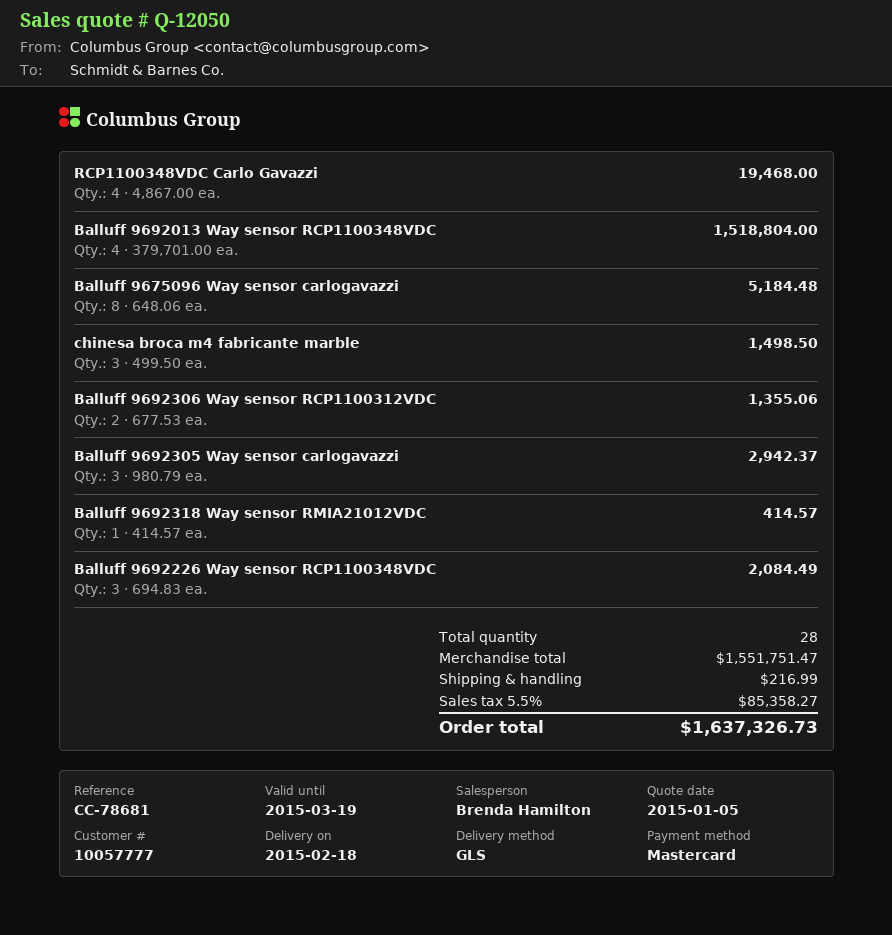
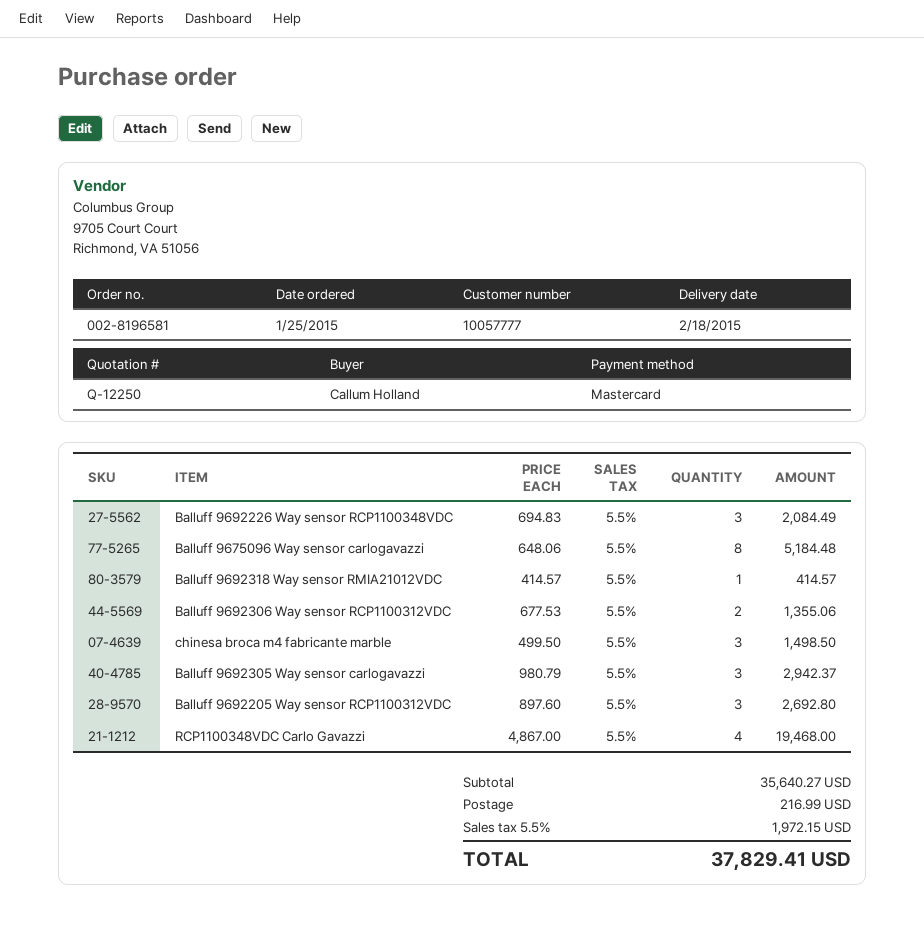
quote number: Q-12050 -> Q-12250
Balluff 9692013 Way sensor RCP1100348VDC: 4 x 379701.00 = 1518804.00 -> none
Balluff 9692205 Way sensor RCP1100312VDC: none -> 3 x 897.60 = 2692.80
subtotal: 1551751.47 -> 35640.27
tax: 5.5% = 85358.27 -> 5.5% = 1972.15
total: 1637326.73 -> 37829.41

